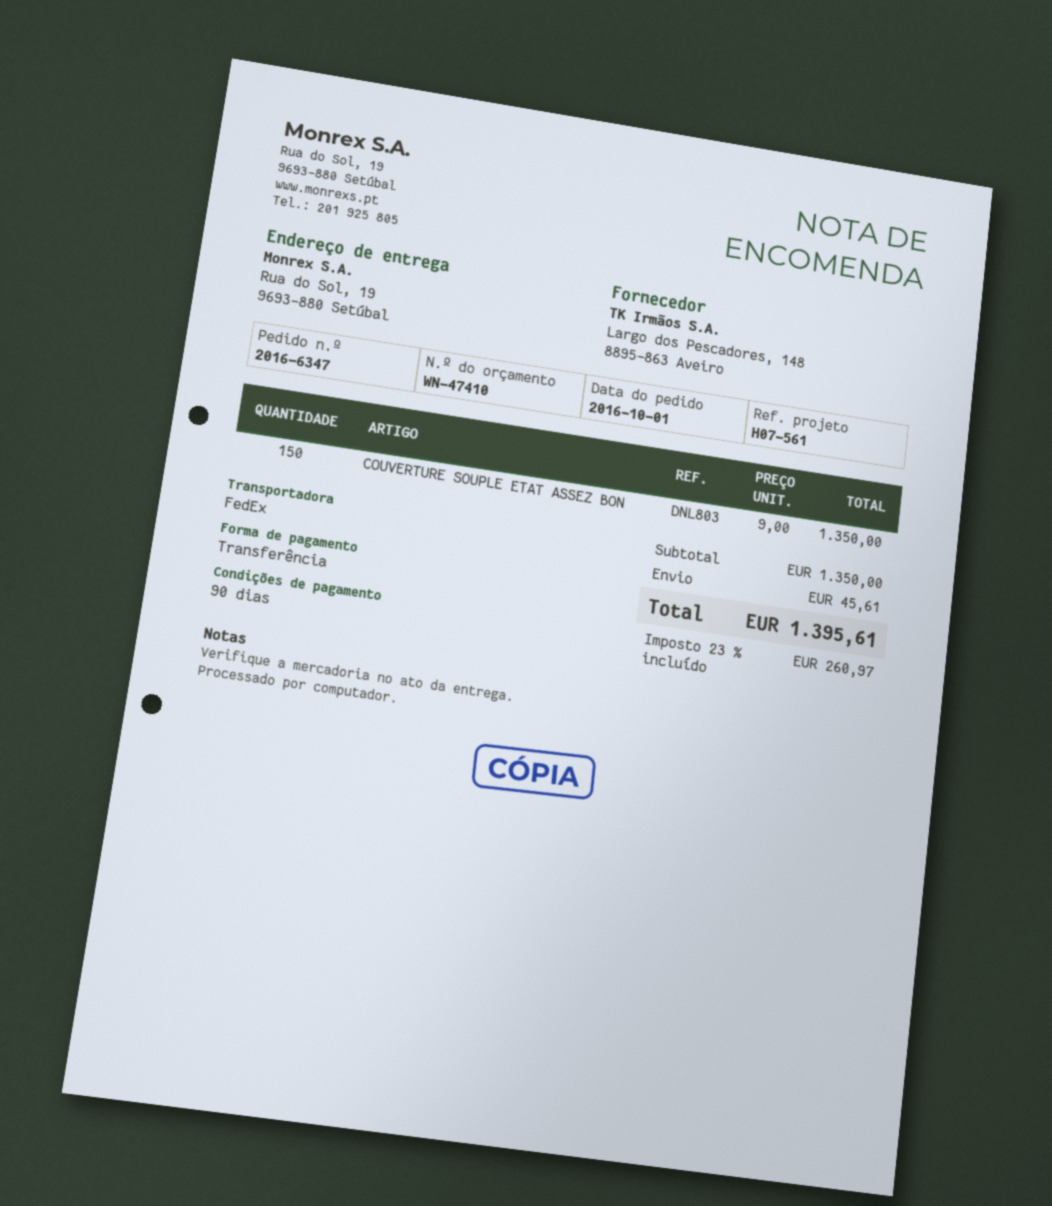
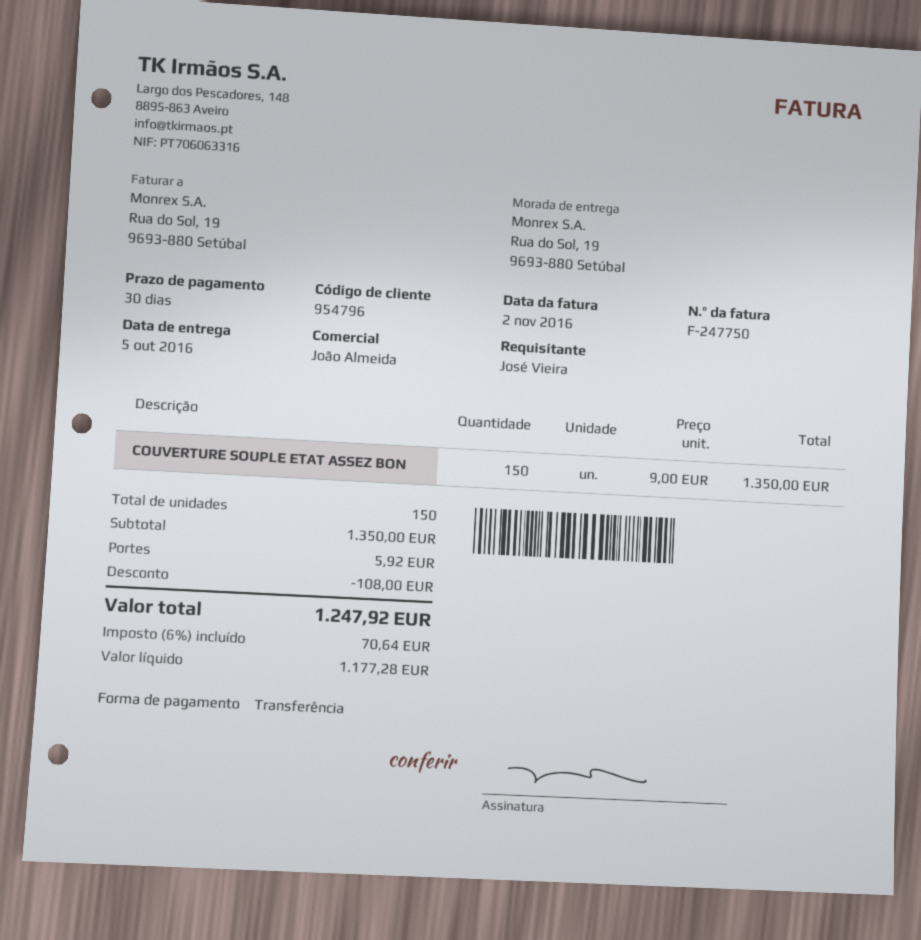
payment terms: 90 days -> 30 days
discount: none -> 108.00
shipping: 45.61 -> 5.92
tax: 23% = 260.97 -> 6% = 70.64
total: 1395.61 -> 1247.92

